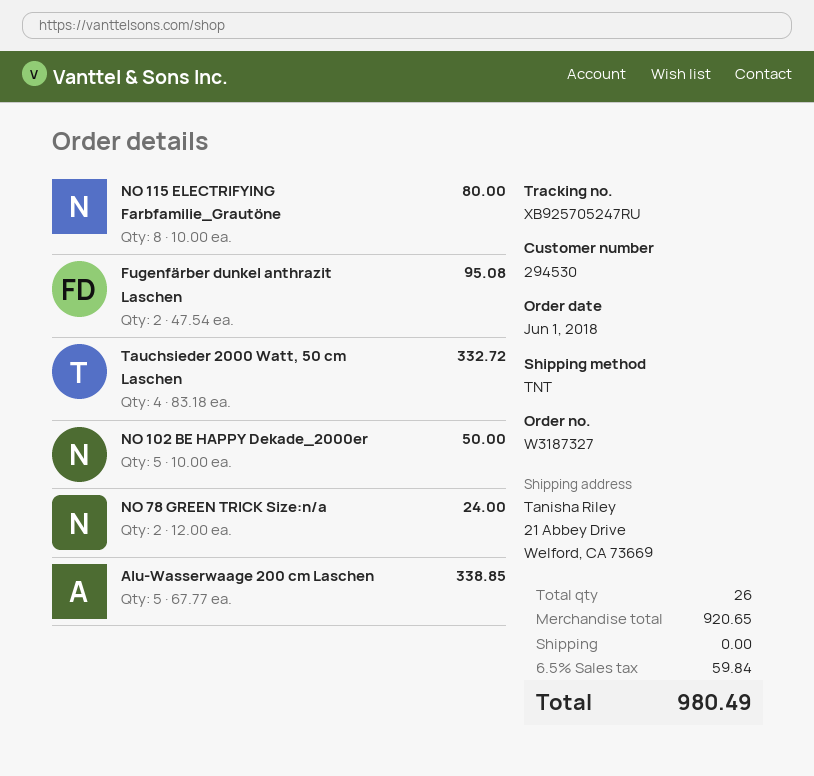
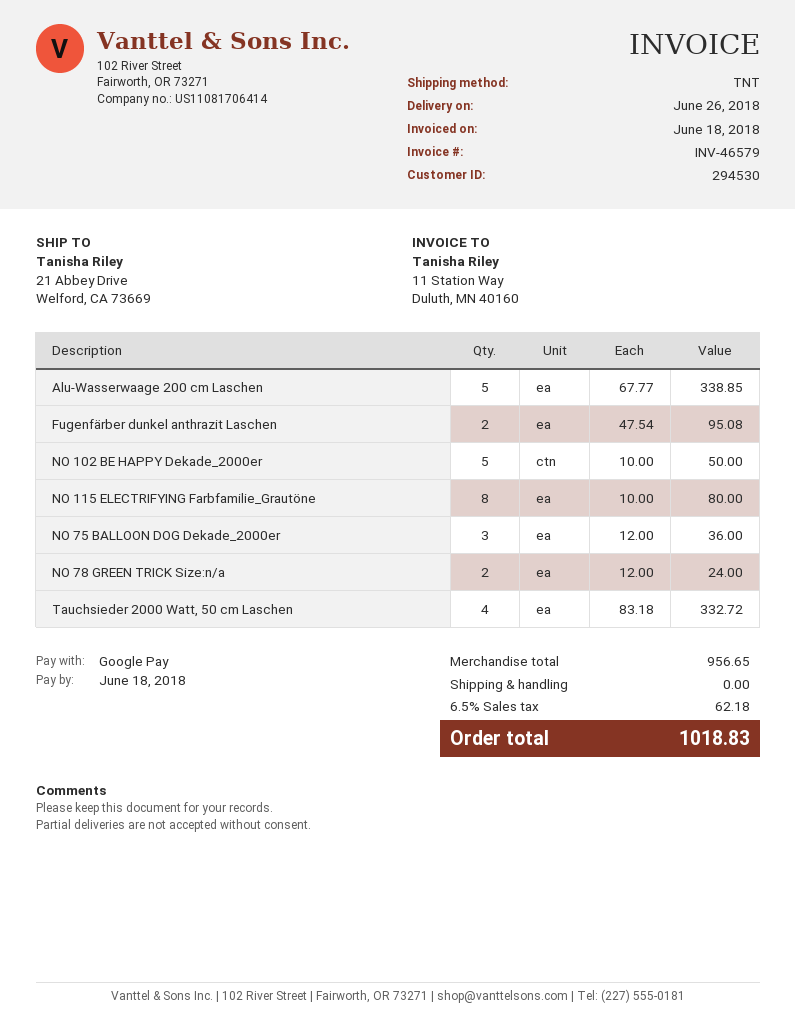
NO 75 BALLOON DOG Dekade_2000er: none -> 3 x 12.00 = 36.00
subtotal: 920.65 -> 956.65
tax: 6.5% = 59.84 -> 6.5% = 62.18
total: 980.49 -> 1018.83

